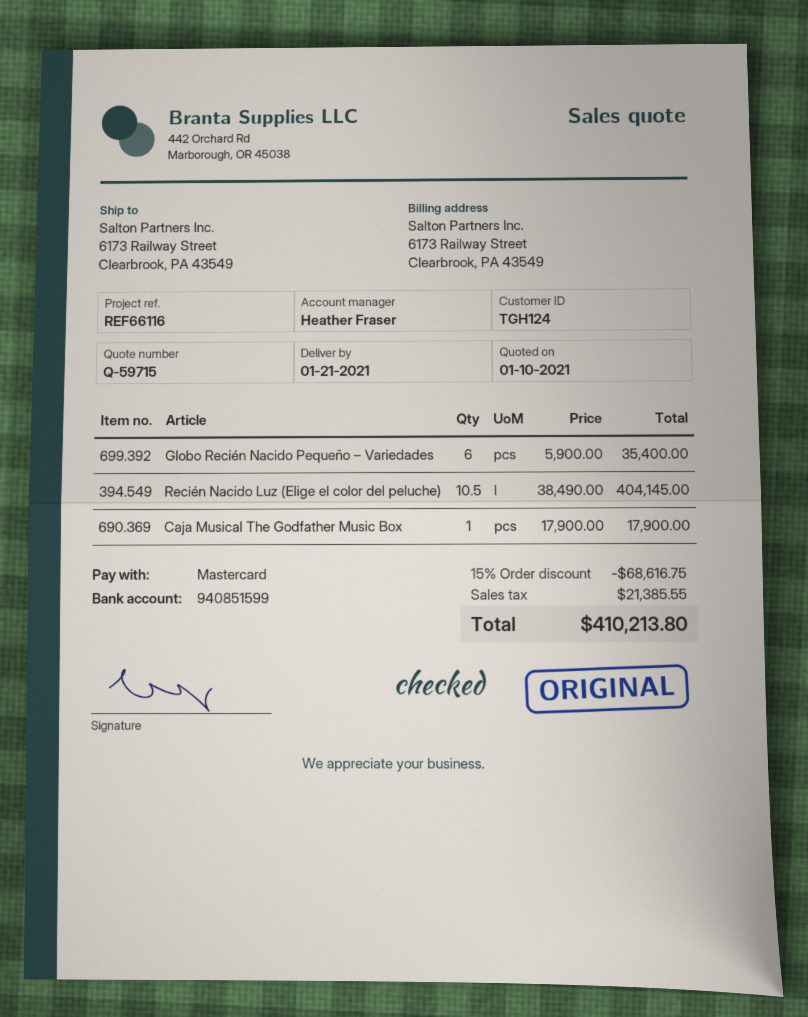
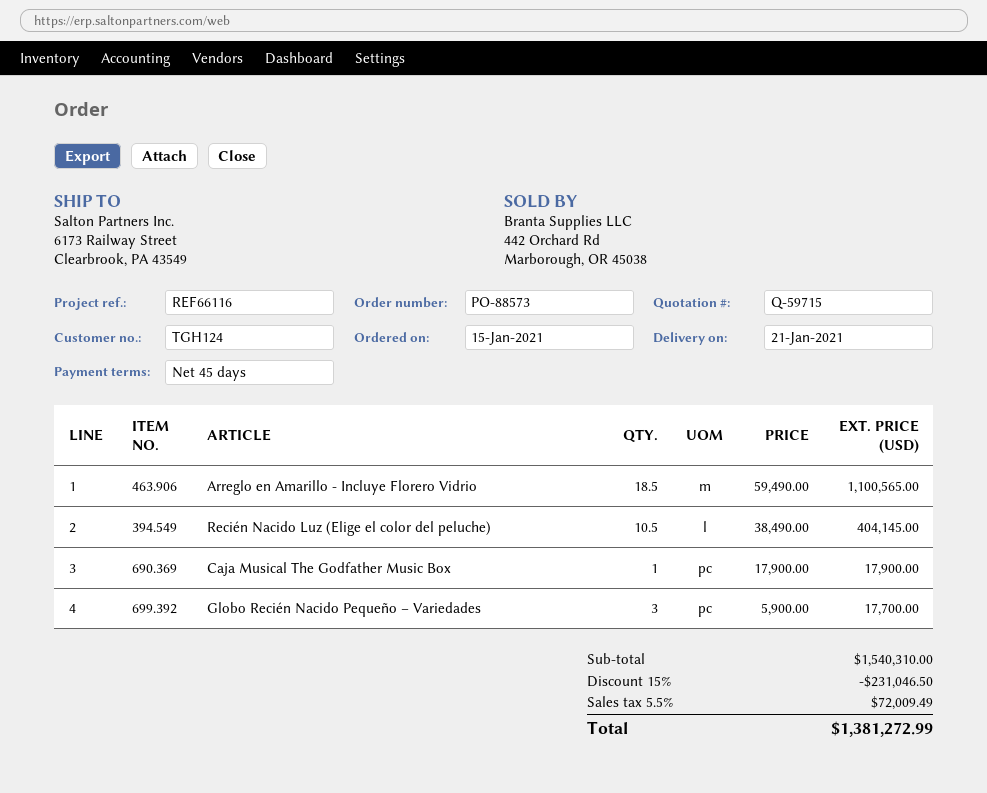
Globo Recién Nacido Pequeño – Variedades: 6 x 5900.00 = 35400.00 -> 3 x 5900.00 = 17700.00
Arreglo en Amarillo - Incluye Florero Vidrio: none -> 18.5 x 59490.00 = 1100565.00
discount: 15% = 68616.75 -> 15% = 231046.50
tax: 21385.55 -> 72009.49
total: 410213.80 -> 1381272.99

